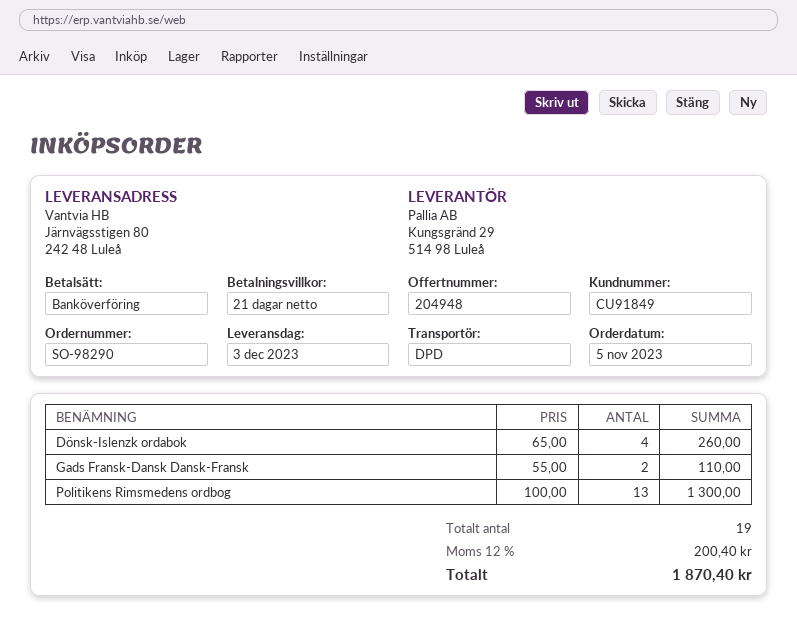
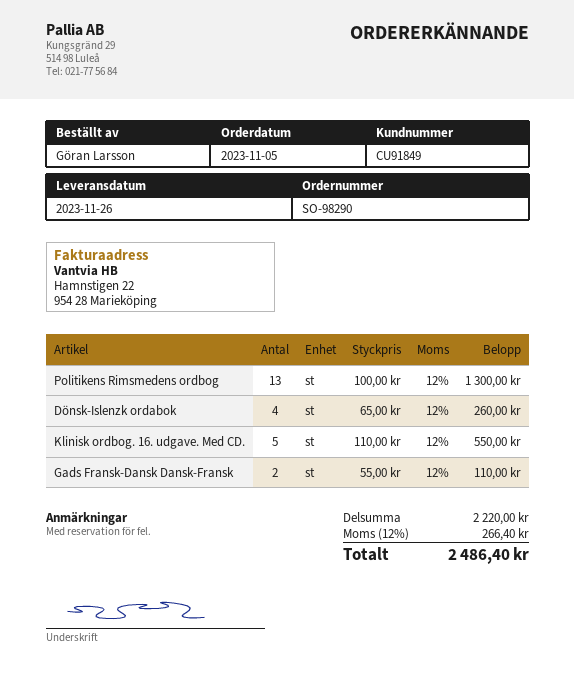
delivery date: 2023-12-03 -> 2023-11-26
Klinisk ordbog. 16. udgave. Med CD.: none -> 5 x 110.00 = 550.00
tax: 12% = 200.40 -> 12% = 266.40
total: 1870.40 -> 2486.40

